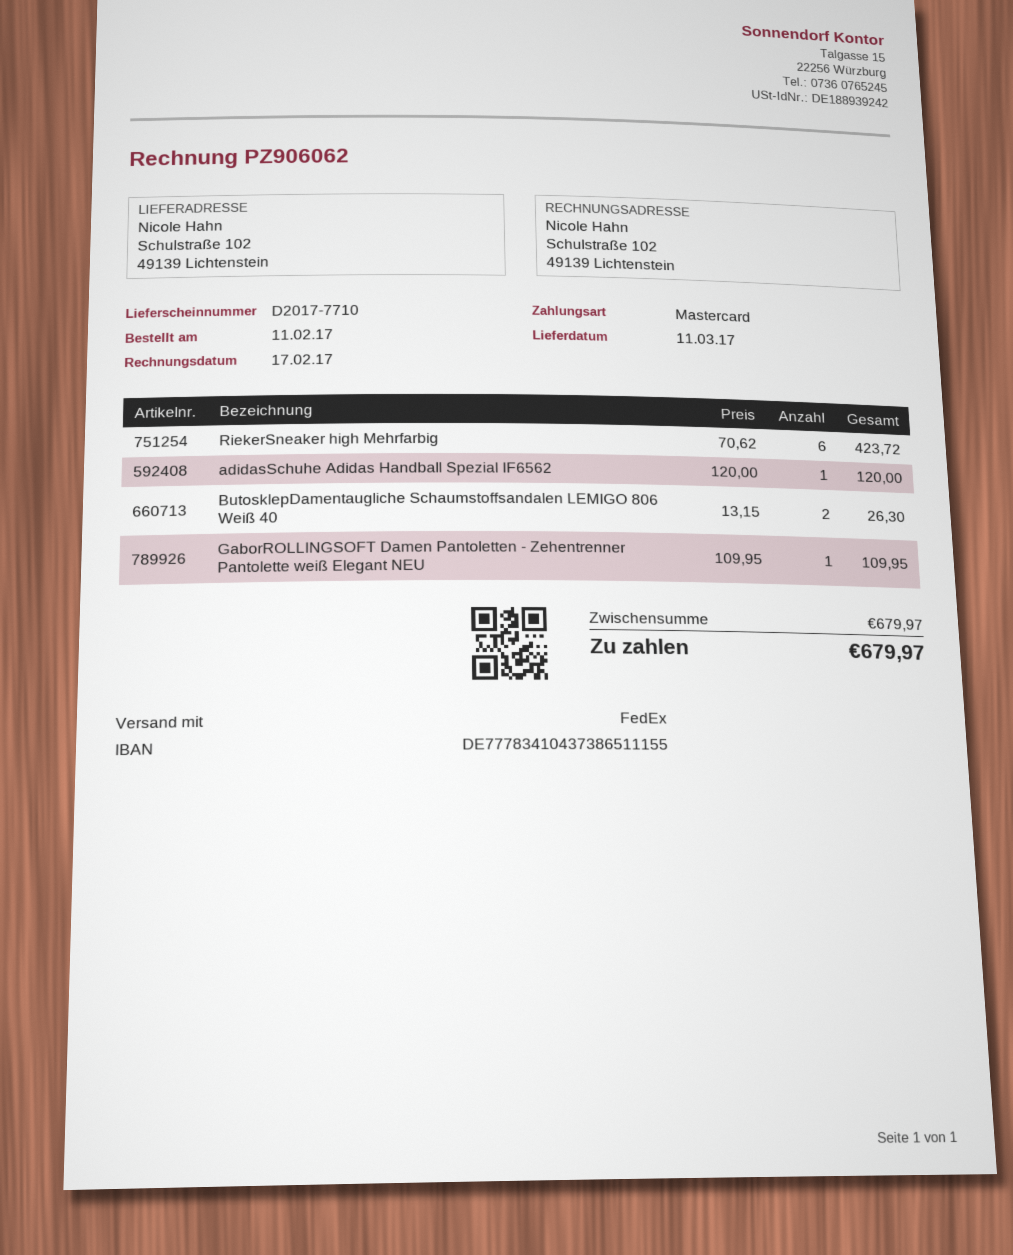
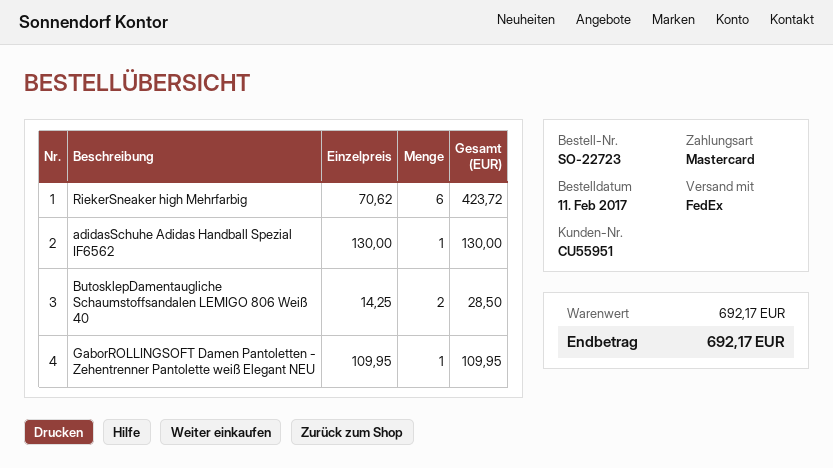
adidasSchuhe Adidas Handball Spezial IF6562: 1 x 120.00 = 120.00 -> 1 x 130.00 = 130.00
ButosklepDamentaugliche Schaumstoffsandalen LEMIGO 806 Weiß 40: 2 x 13.15 = 26.30 -> 2 x 14.25 = 28.50
subtotal: 679.97 -> 692.17
total: 679.97 -> 692.17

